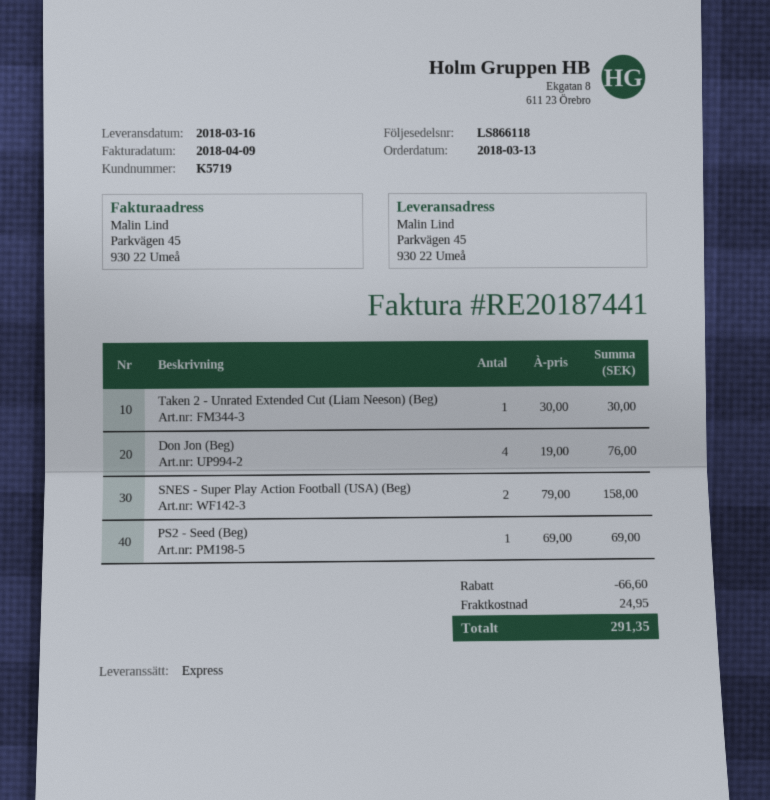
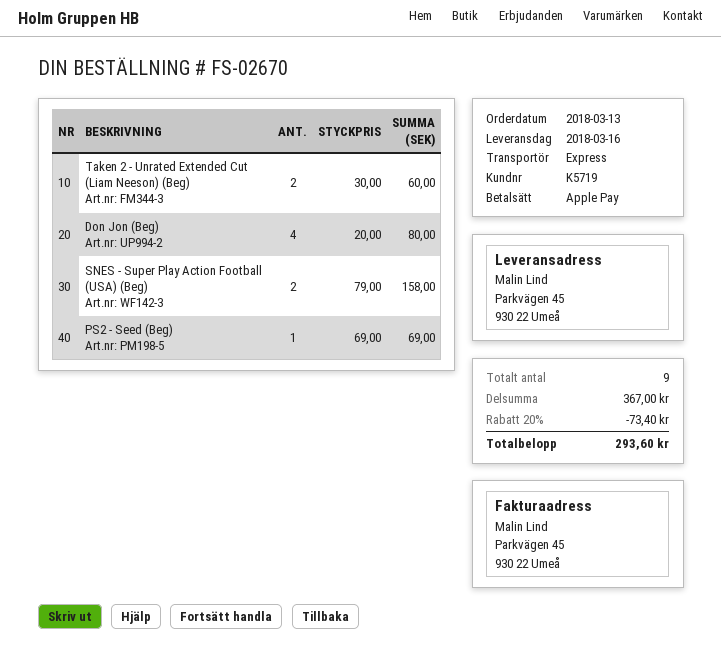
Taken 2 - Unrated Extended Cut (Liam Neeson) (Beg): 1 x 30.00 = 30.00 -> 2 x 30.00 = 60.00
Don Jon (Beg): 4 x 19.00 = 76.00 -> 4 x 20.00 = 80.00
discount: 66.60 -> 73.40
shipping: 24.95 -> none
total: 291.35 -> 293.60

